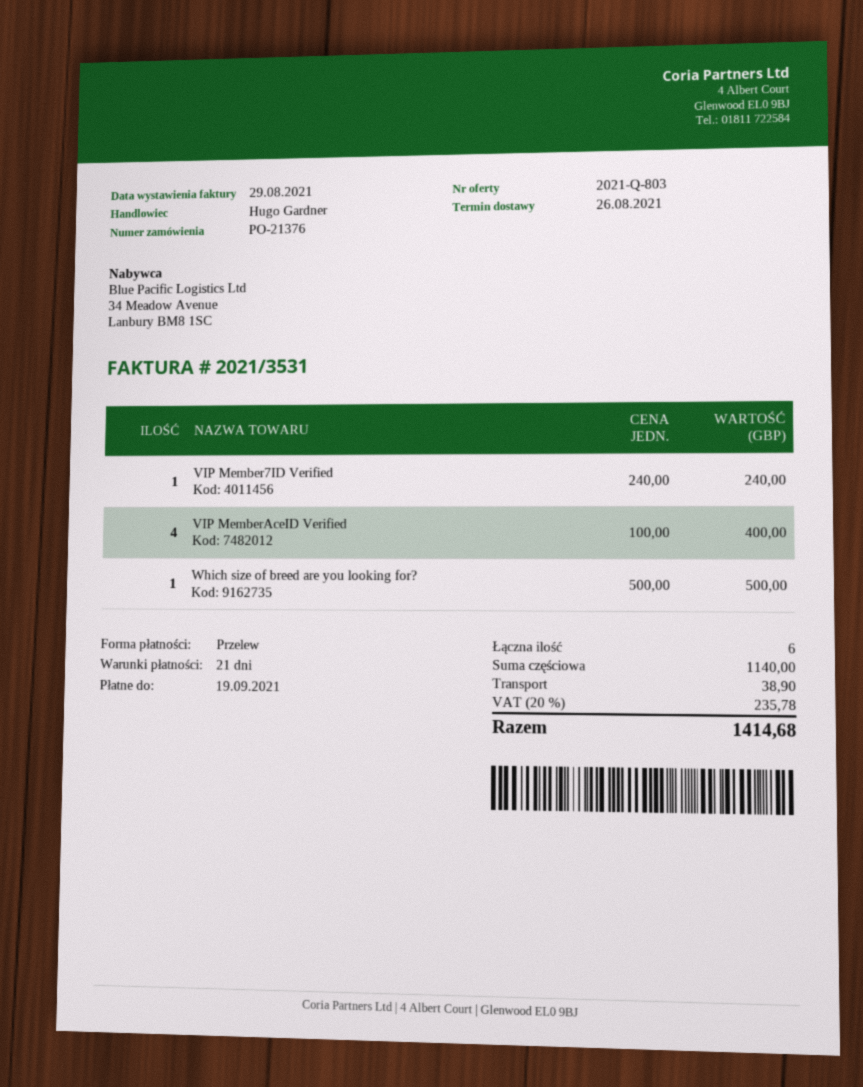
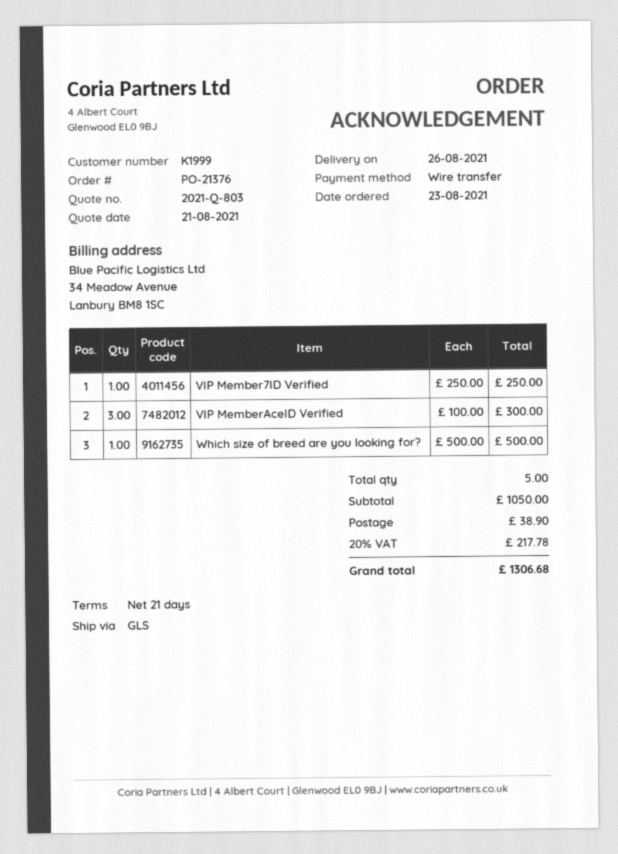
VIP Member7ID Verified: 1 x 240.00 = 240.00 -> 1 x 250.00 = 250.00
VIP MemberAceID Verified: 4 x 100.00 = 400.00 -> 3 x 100.00 = 300.00
total quantity: 6 -> 5
subtotal: 1140.00 -> 1050.00
tax: 20% = 235.78 -> 20% = 217.78
total: 1414.68 -> 1306.68

